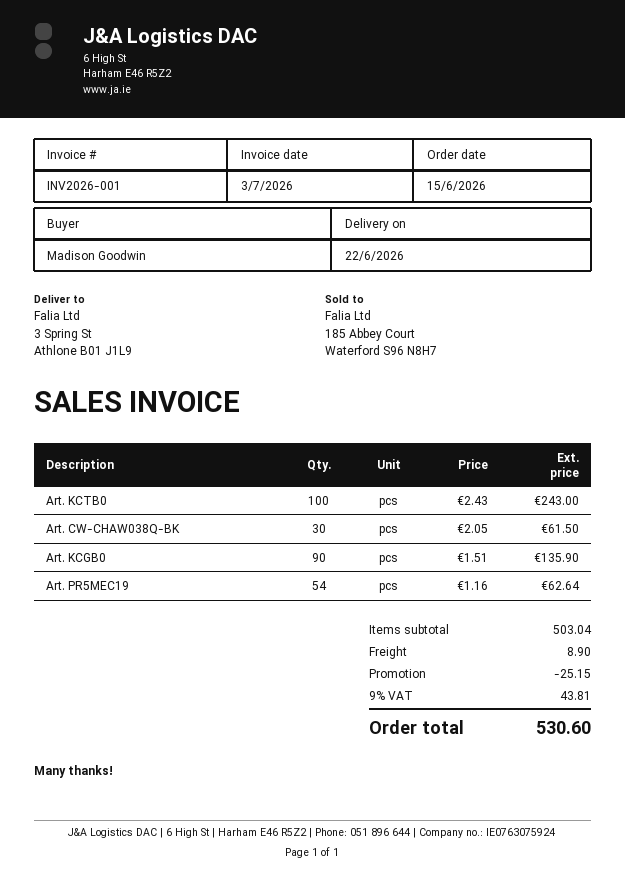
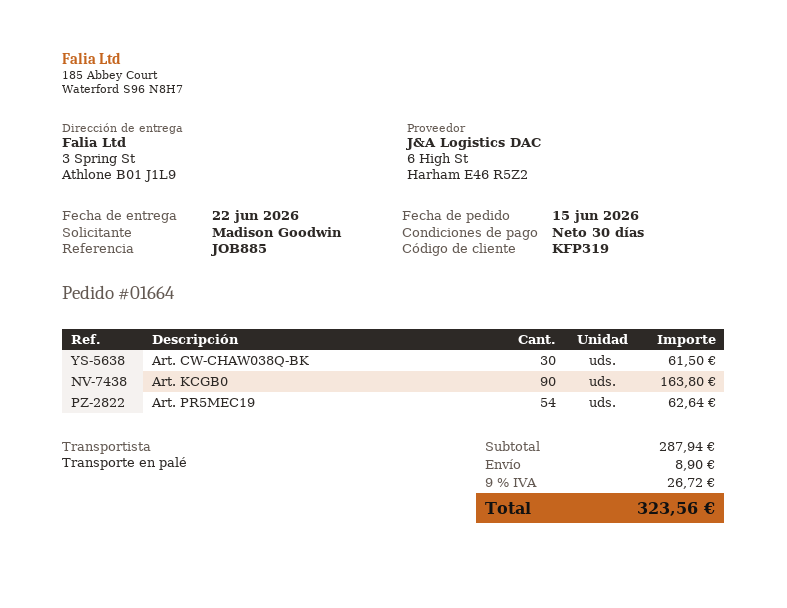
Art. KCTB0: 100 for 243.00 -> none
Art. KCGB0: 90 for 135.90 -> 90 for 163.80
subtotal: 503.04 -> 287.94
discount: 25.15 -> none
tax: 9% = 43.81 -> 9% = 26.72
total: 530.60 -> 323.56

